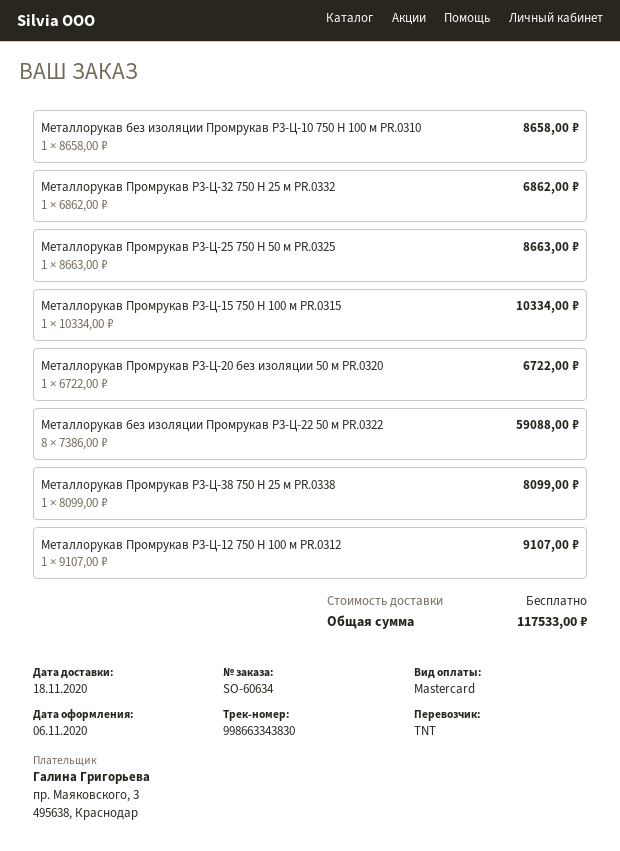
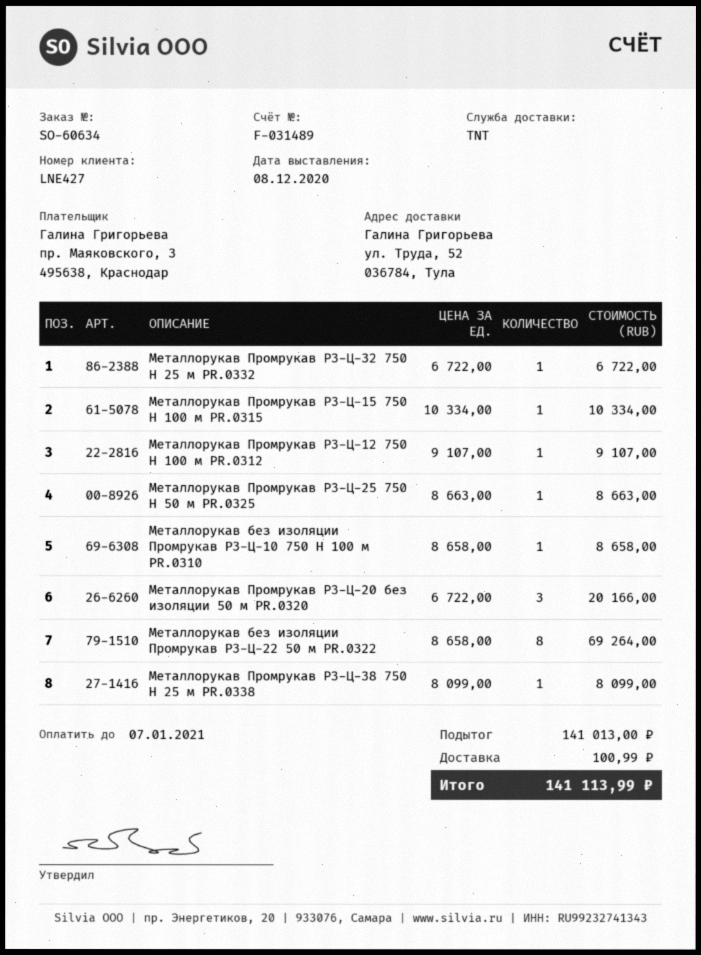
Металлорукав Промрукав Р3-Ц-32 750 Н 25 м PR.0332: 1 x 6862.00 = 6862.00 -> 1 x 6722.00 = 6722.00
Металлорукав Промрукав Р3-Ц-20 без изоляции 50 м PR.0320: 1 x 6722.00 = 6722.00 -> 3 x 6722.00 = 20166.00
Металлорукав без изоляции Промрукав Р3-Ц-22 50 м PR.0322: 8 x 7386.00 = 59088.00 -> 8 x 8658.00 = 69264.00
shipping: 0.00 -> 100.99
total: 117533.00 -> 141113.99

